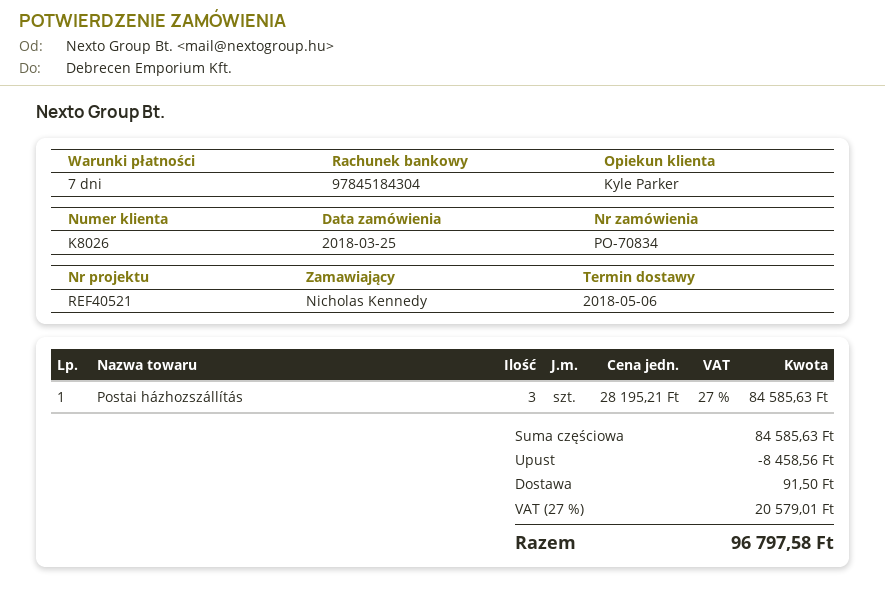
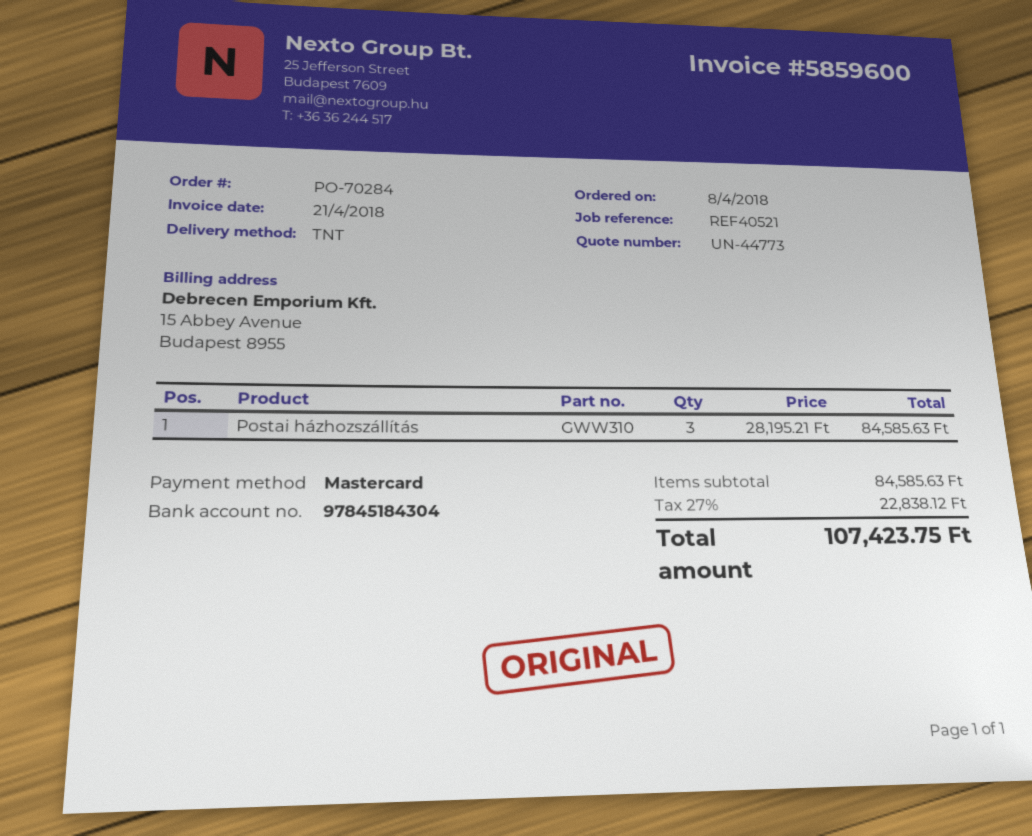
order number: PO-70834 -> PO-70284
order date: 2018-03-25 -> 2018-04-08
discount: 8458.56 -> none
shipping: 91.50 -> none
tax: 27% = 20579.01 -> 27% = 22838.12
total: 96797.58 -> 107423.75

